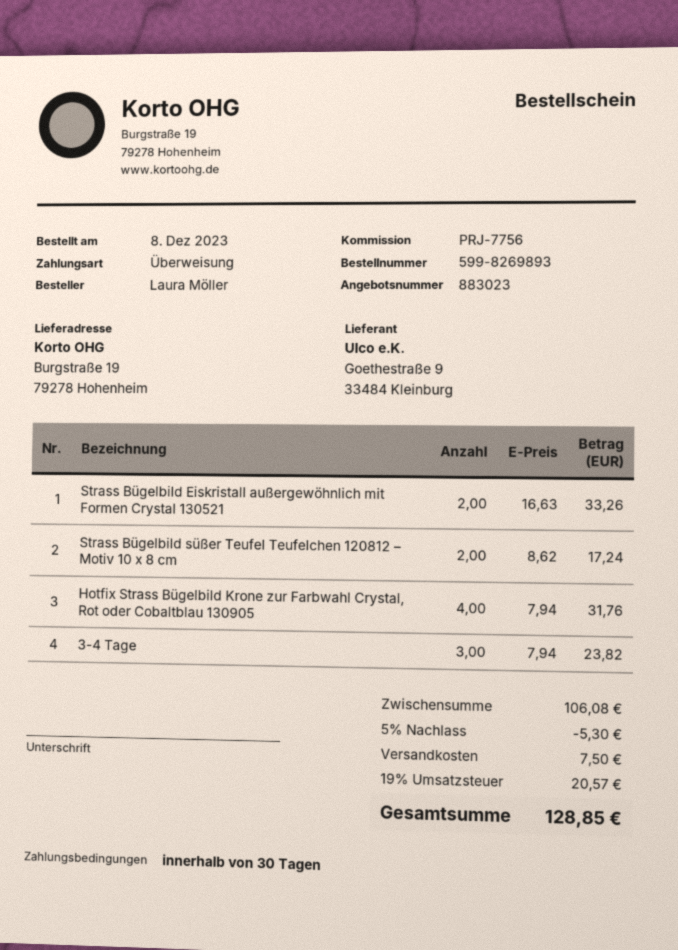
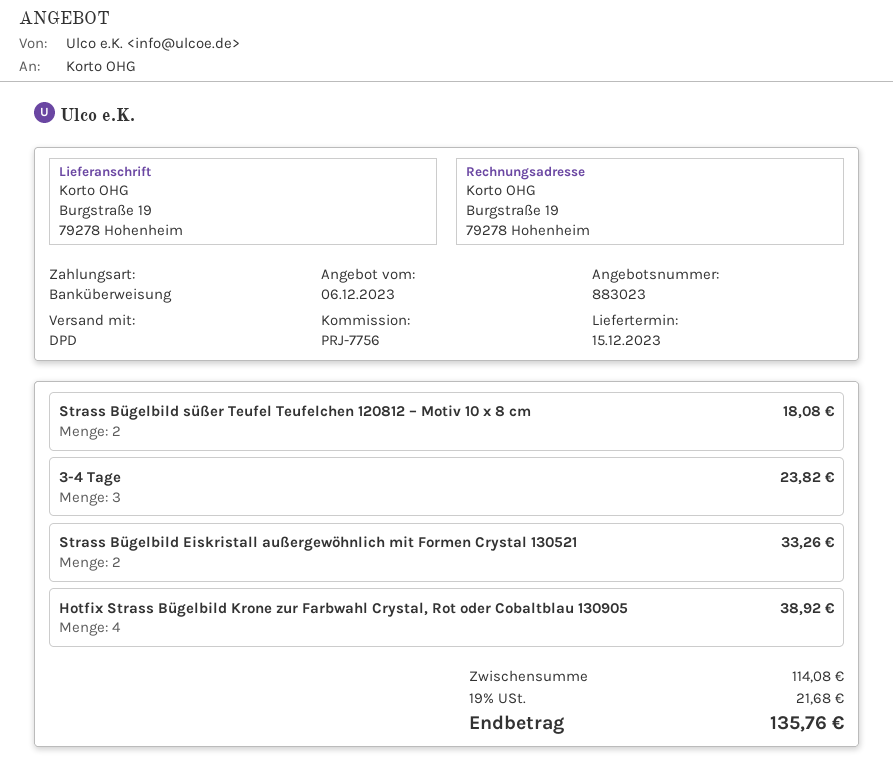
Strass Bügelbild süßer Teufel Teufelchen 120812 – Motiv 10 x 8 cm: 2 for 17.24 -> 2 for 18.08
Hotfix Strass Bügelbild Krone zur Farbwahl Crystal, Rot oder Cobaltblau 130905: 4 for 31.76 -> 4 for 38.92
subtotal: 106.08 -> 114.08
discount: 5% = 5.30 -> none
shipping: 7.50 -> none
tax: 19% = 20.57 -> 19% = 21.68
total: 128.85 -> 135.76

